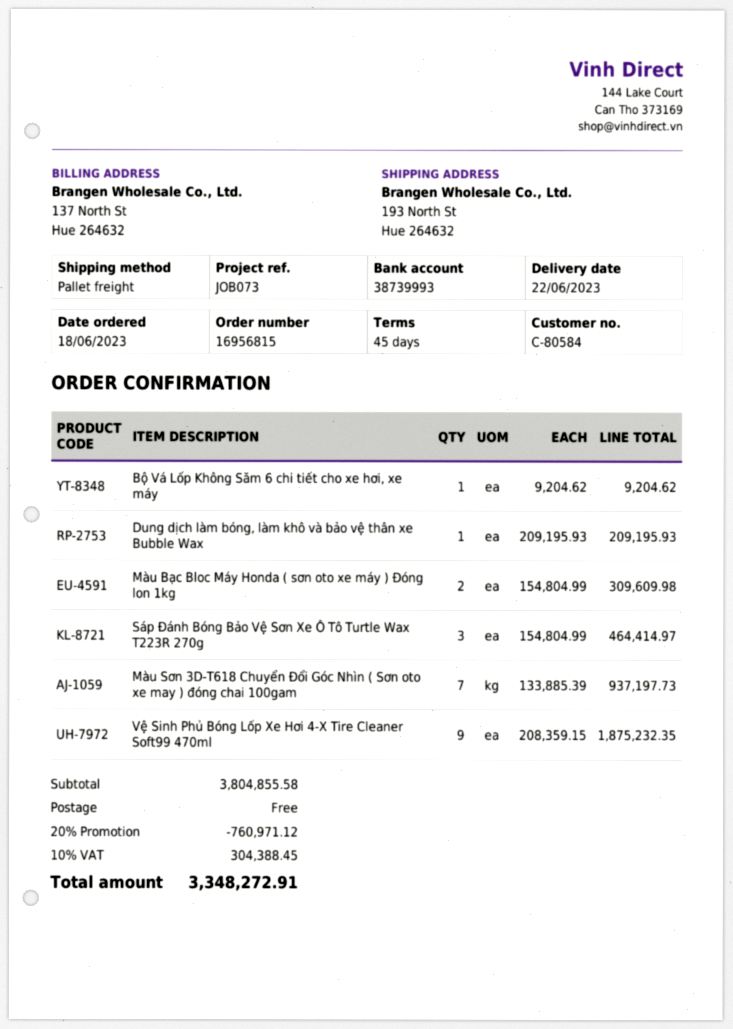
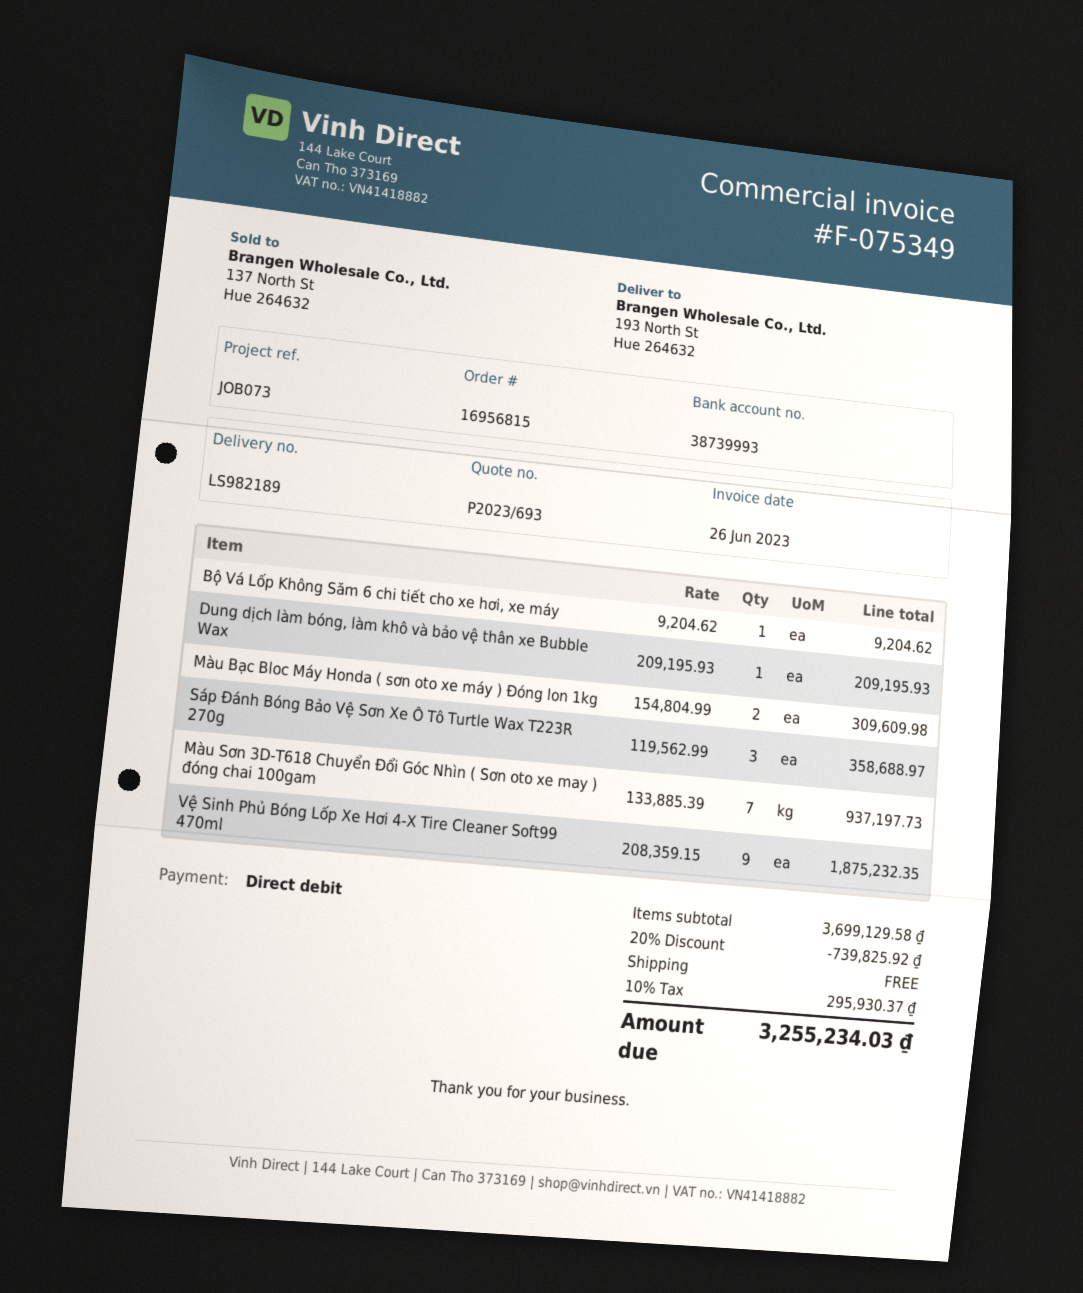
Sáp Đánh Bóng Bảo Vệ Sơn Xe Ô Tô Turtle Wax T223R 270g: 3 x 154804.99 = 464414.97 -> 3 x 119562.99 = 358688.97
subtotal: 3804855.58 -> 3699129.58
discount: 20% = 760971.12 -> 20% = 739825.92
tax: 10% = 304388.45 -> 10% = 295930.37
total: 3348272.91 -> 3255234.03

